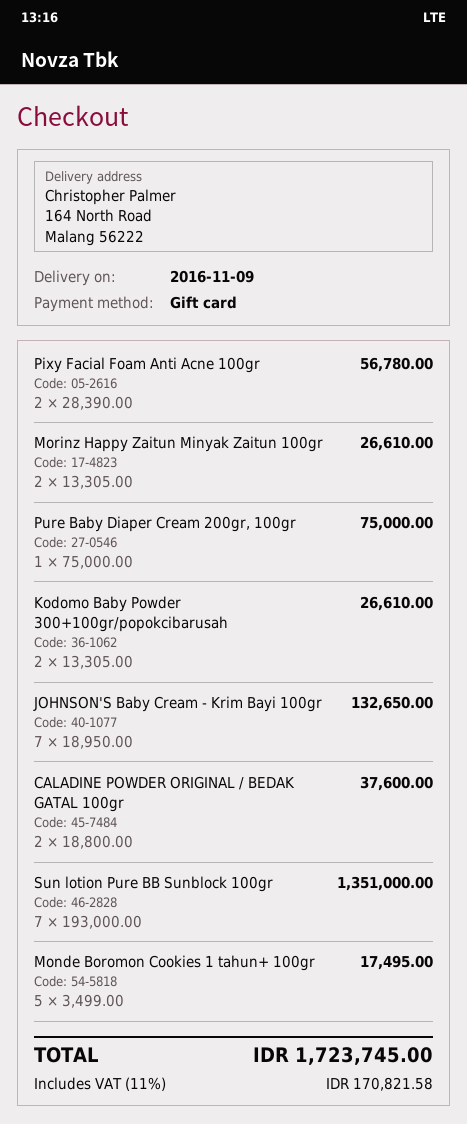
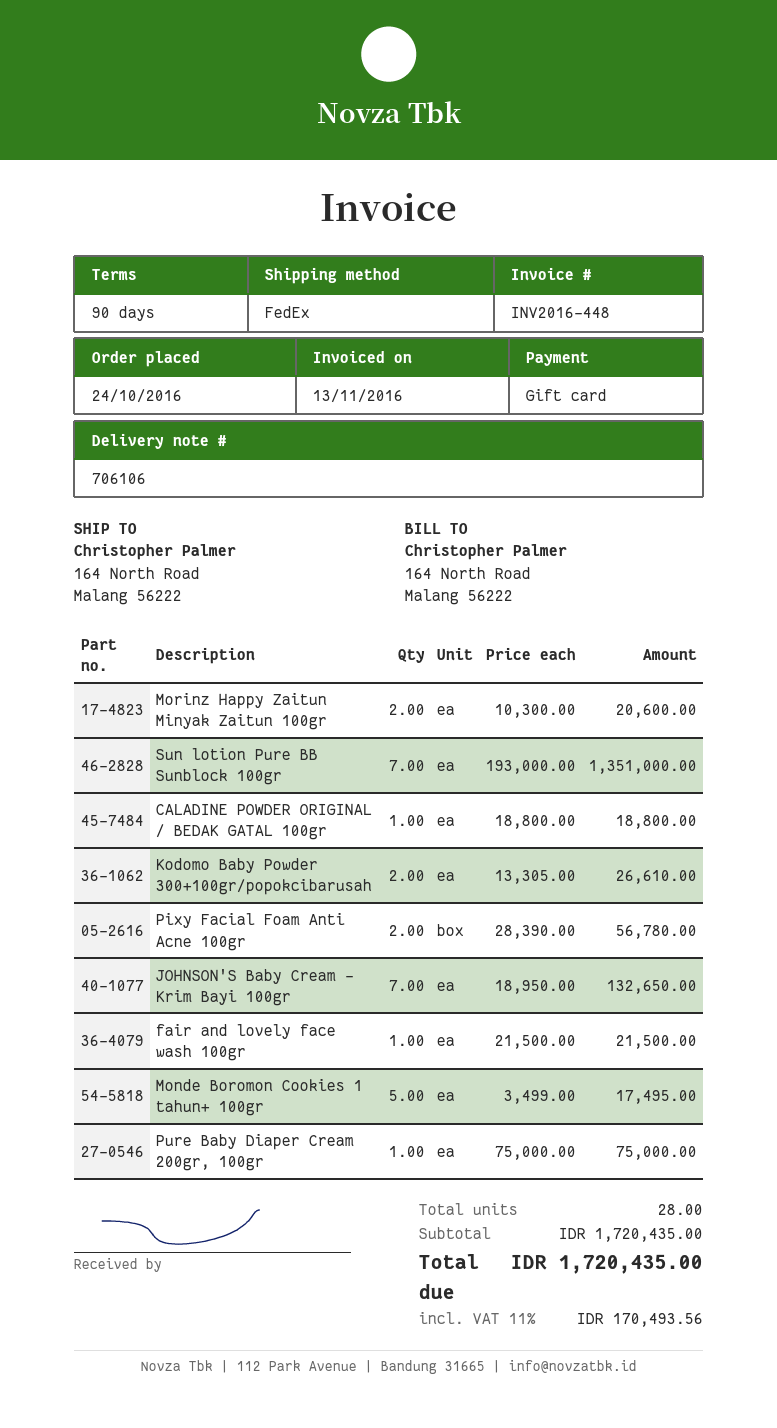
Morinz Happy Zaitun Minyak Zaitun 100gr: 2 x 13305.00 = 26610.00 -> 2 x 10300.00 = 20600.00
CALADINE POWDER ORIGINAL / BEDAK GATAL 100gr: 2 x 18800.00 = 37600.00 -> 1 x 18800.00 = 18800.00
fair and lovely face wash 100gr: none -> 1 x 21500.00 = 21500.00
tax: 11% = 170821.58 -> 11% = 170493.56
total: 1723745.00 -> 1720435.00

